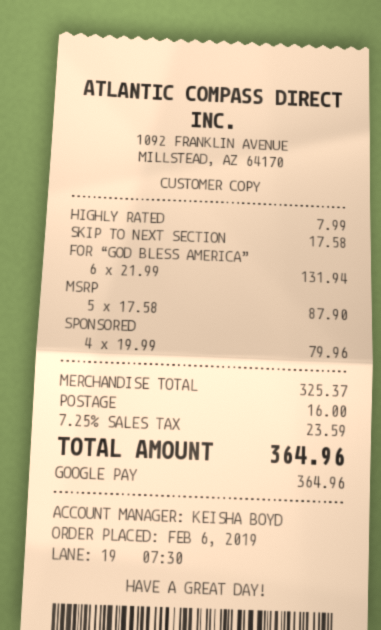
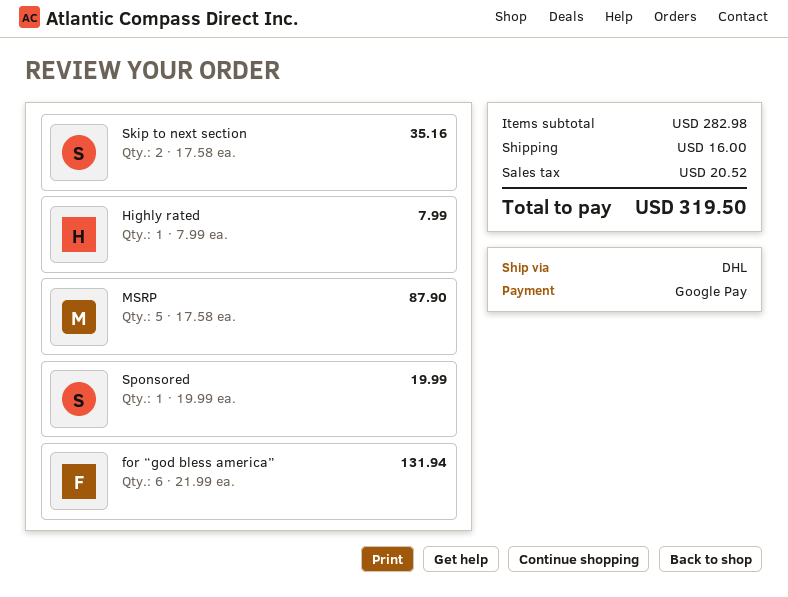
SKIP TO NEXT SECTION: 1 x 17.58 = 17.58 -> 2 x 17.58 = 35.16
SPONSORED: 4 x 19.99 = 79.96 -> 1 x 19.99 = 19.99
subtotal: 325.37 -> 282.98
tax: 23.59 -> 20.52
total: 364.96 -> 319.50

